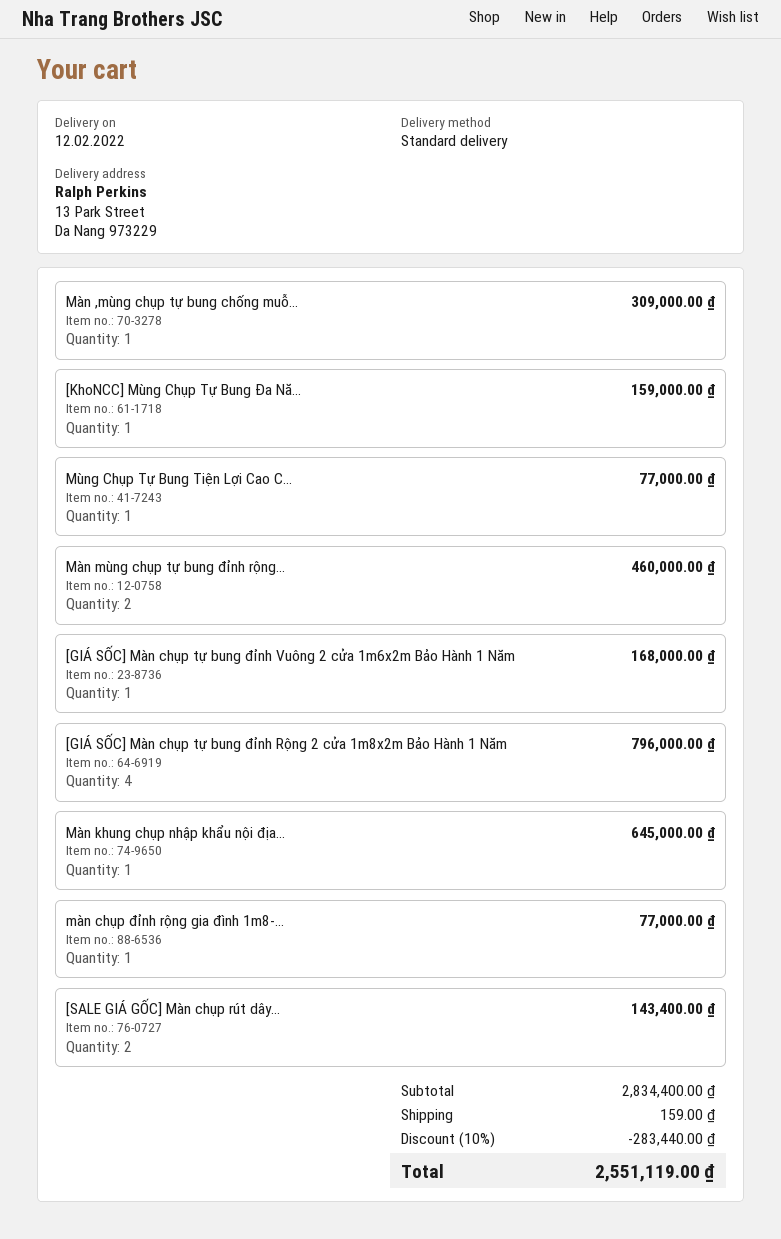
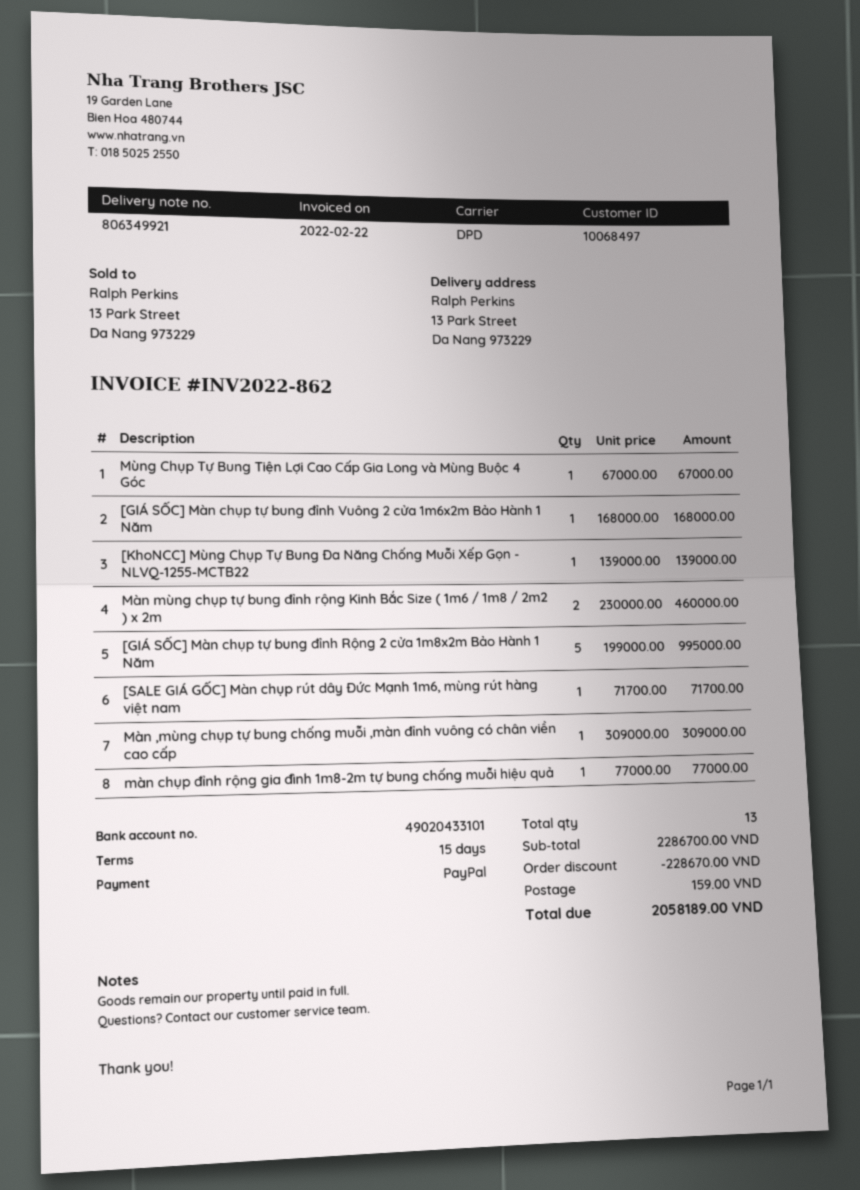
shipping method: standard -> DPD
[KhoNCC] Mùng Chụp Tự Bung Đa Nă...: 1 for 159000.00 -> 1 for 139000.00
Mùng Chụp Tự Bung Tiện Lợi Cao C...: 1 for 77000.00 -> 1 for 67000.00
[GIÁ SỐC] Màn chụp tự bung đỉnh Rộng 2 cửa 1m8x2m Bảo Hành 1 Năm: 4 for 796000.00 -> 5 for 995000.00
Màn khung chụp nhập khẩu nội địa...: 1 for 645000.00 -> none
[SALE GIÁ GỐC] Màn chụp rút dây...: 2 for 143400.00 -> 1 for 71700.00
subtotal: 2834400.00 -> 2286700.00
discount: 283440.00 -> 228670.00
total: 2551119.00 -> 2058189.00

